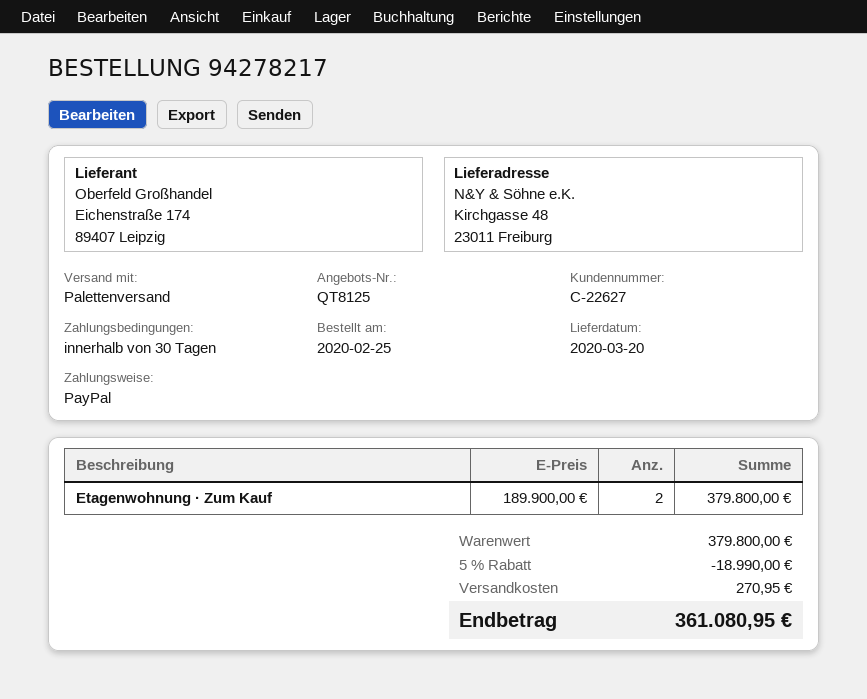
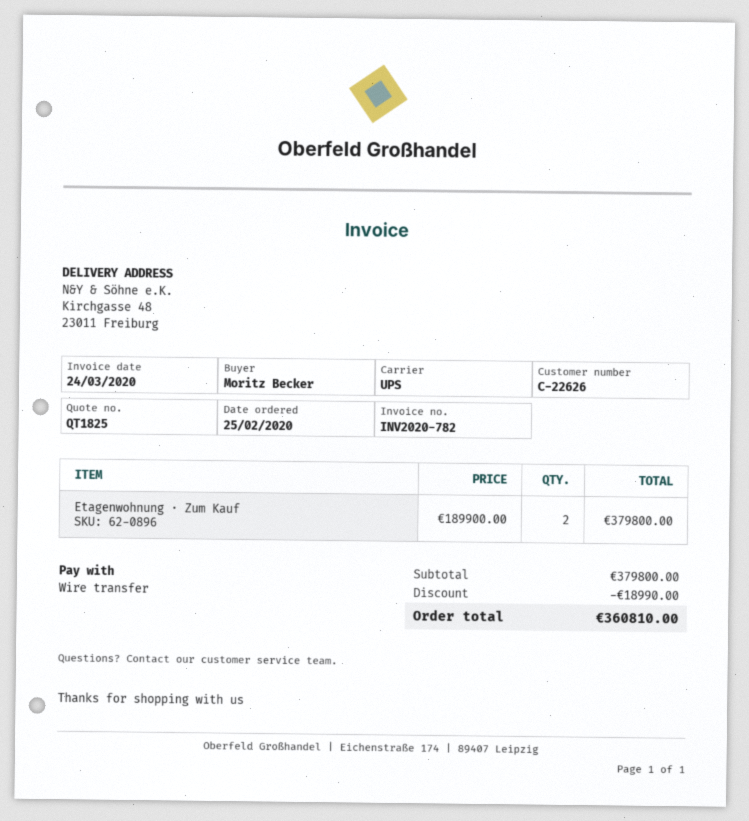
quote number: QT8125 -> QT1825
customer number: C-22627 -> C-22626
payment method: PayPal -> bank transfer
shipping method: pallet freight -> UPS
shipping: 270.95 -> none
total: 361080.95 -> 360810.00

